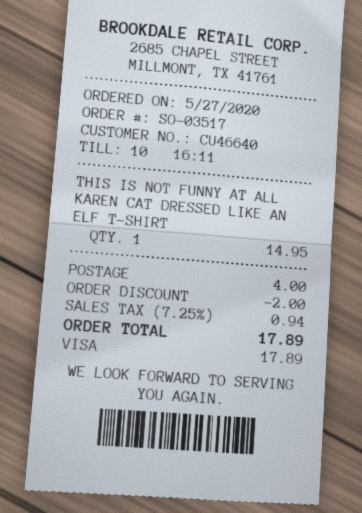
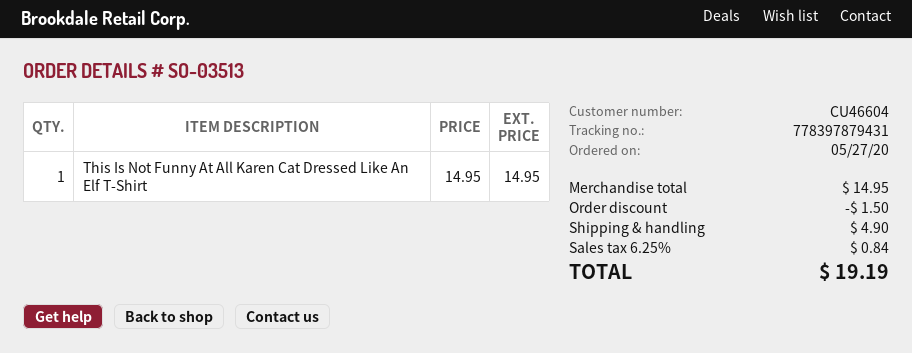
order number: SO-03517 -> SO-03513
customer number: CU46640 -> CU46604
discount: 2.00 -> 1.50
shipping: 4.00 -> 4.90
tax: 7.25% = 0.94 -> 6.25% = 0.84
total: 17.89 -> 19.19

